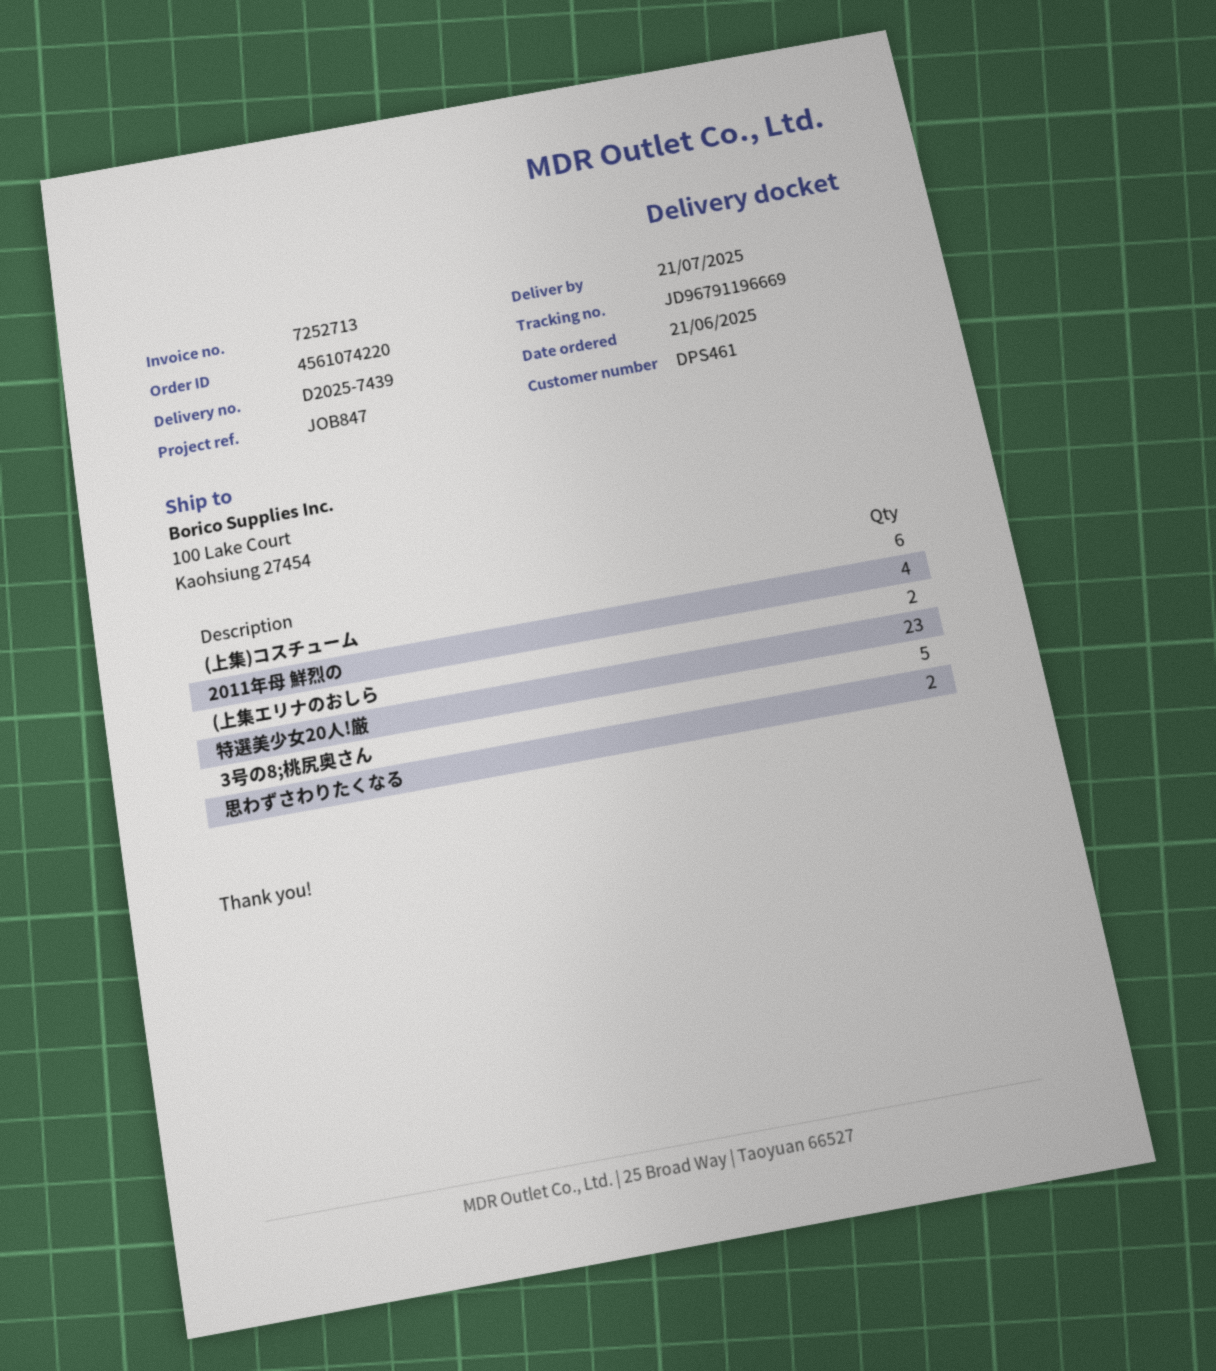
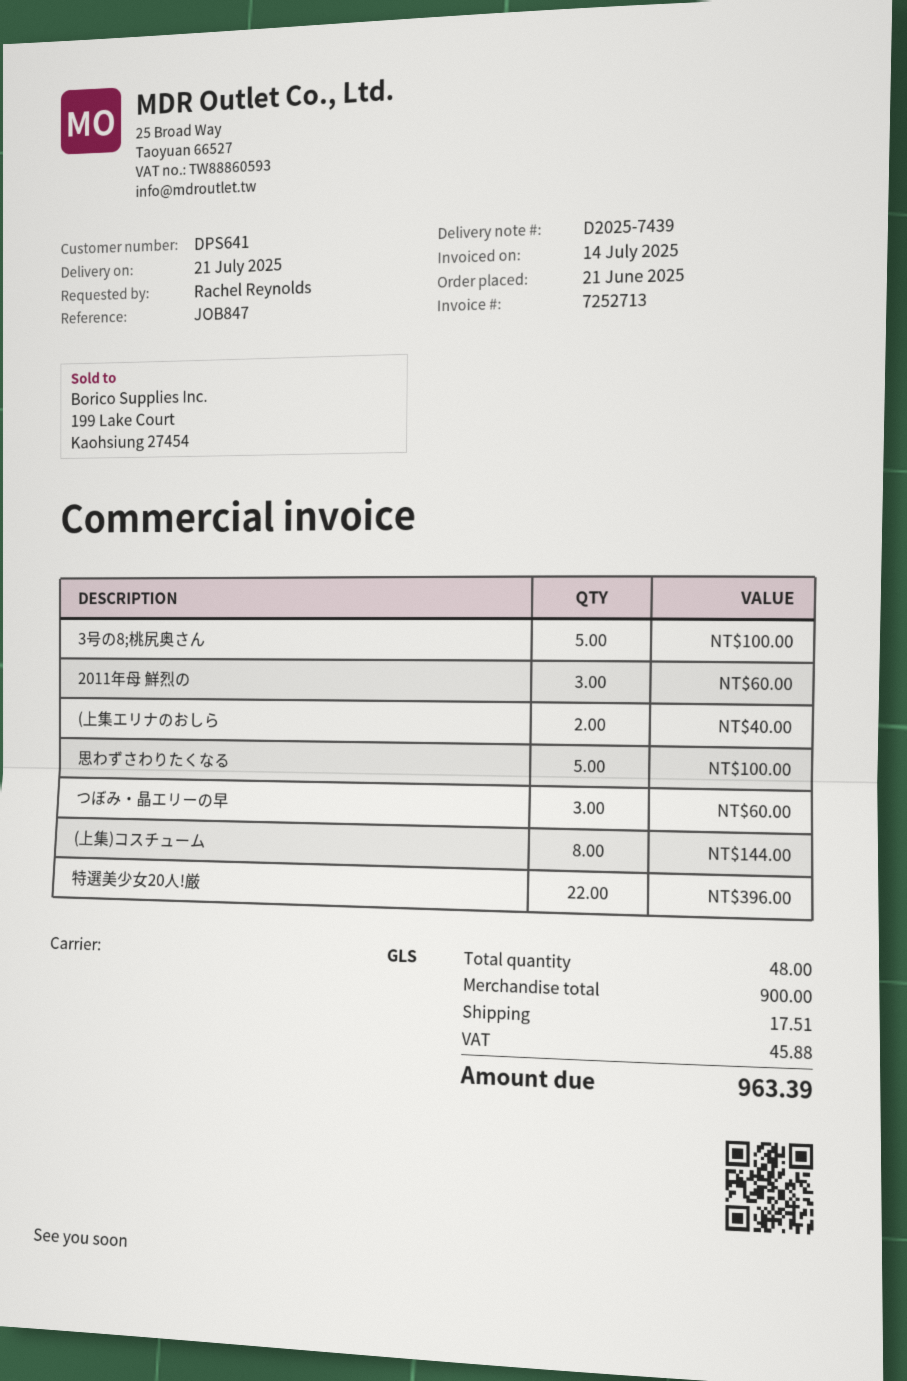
customer number: DPS461 -> DPS641
(上集)コスチューム: 6 -> 8
2011年母 鮮烈の: 4 -> 3
特選美少女20人!厳: 23 -> 22
思わずさわりたくなる: 2 -> 5
つぼみ・晶エリーの早: none -> 3

